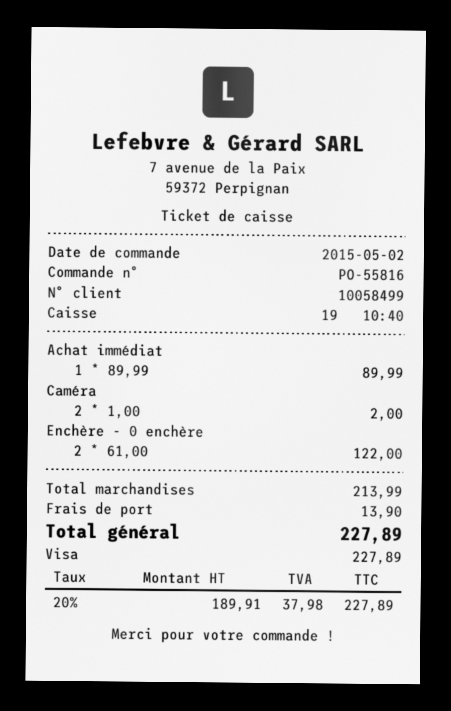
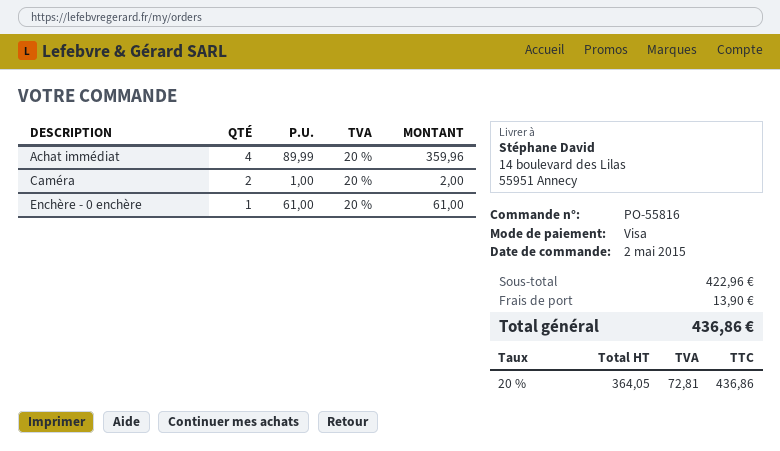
Achat immédiat: 1 x 89.99 = 89.99 -> 4 x 89.99 = 359.96
Enchère - 0 enchère: 2 x 61.00 = 122.00 -> 1 x 61.00 = 61.00
subtotal: 213.99 -> 422.96
net: 189.91 -> 364.05
tax: 20% = 37.98 -> 20% = 72.81
total: 227.89 -> 436.86

